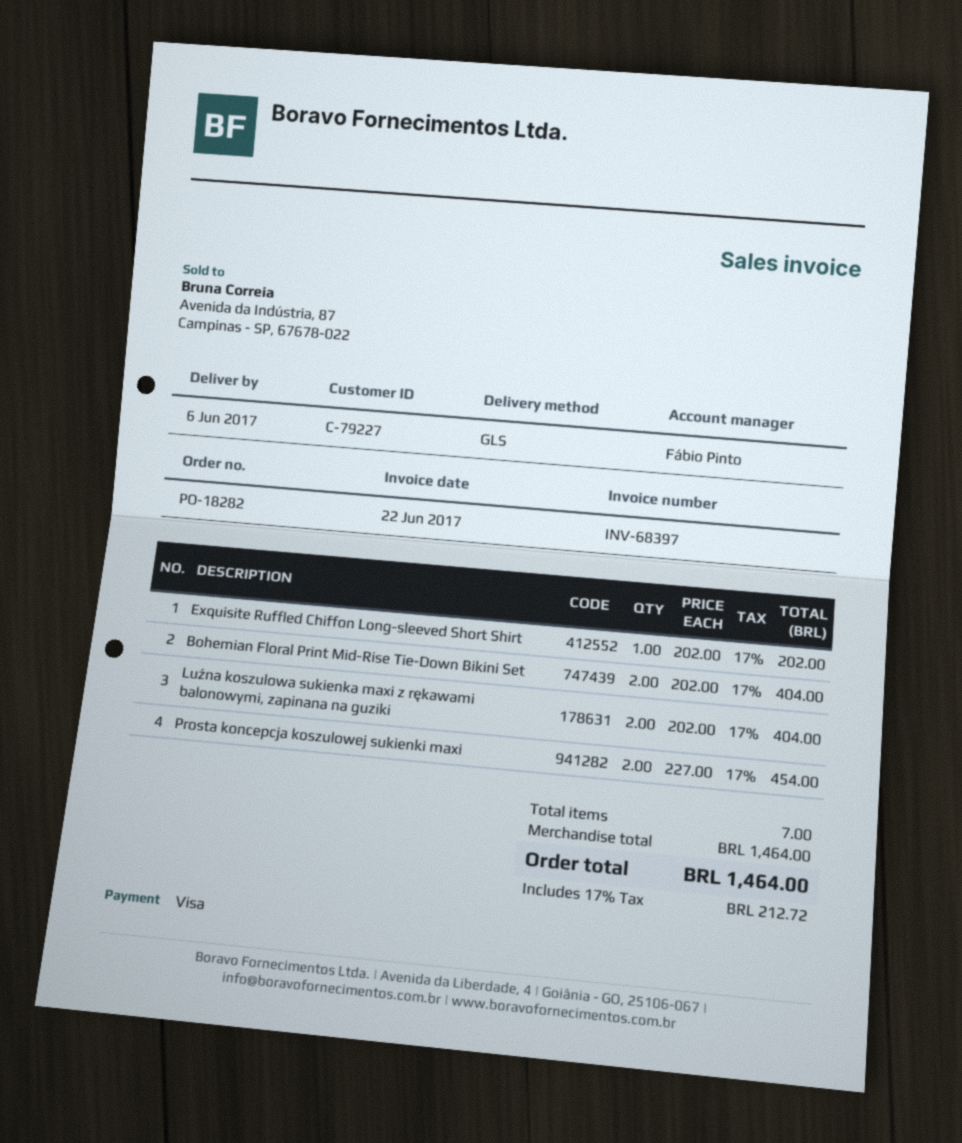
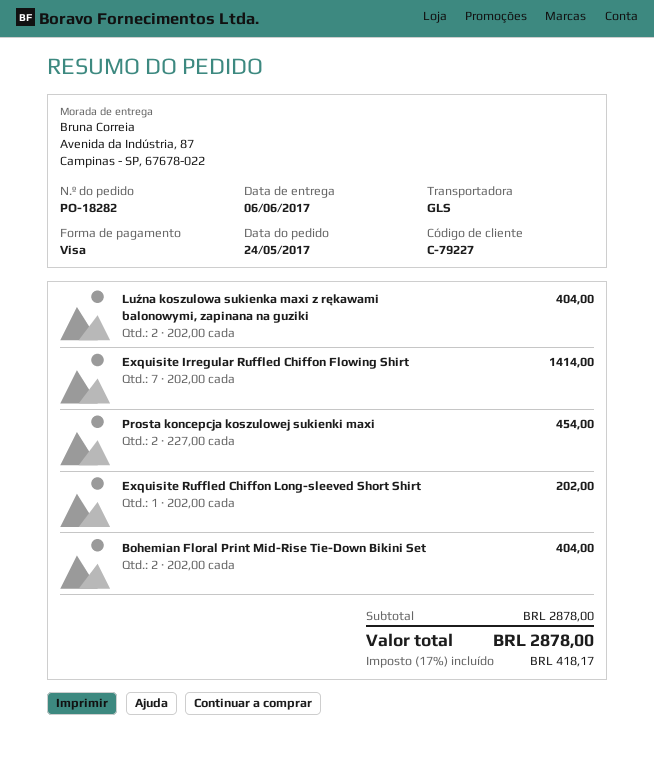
Exquisite Irregular Ruffled Chiffon Flowing Shirt: none -> 7 x 202.00 = 1414.00
subtotal: 1464.00 -> 2878.00
tax: 17% = 212.72 -> 17% = 418.17
total: 1464.00 -> 2878.00

